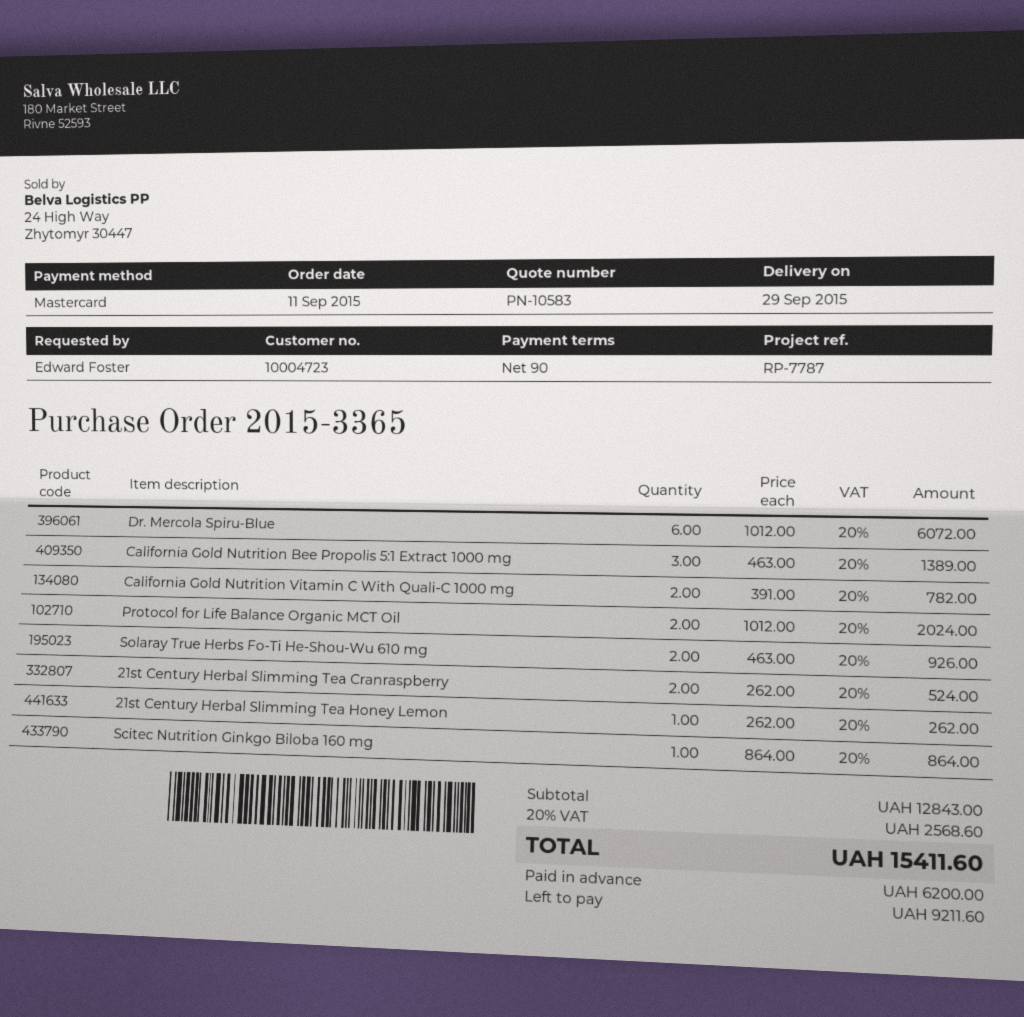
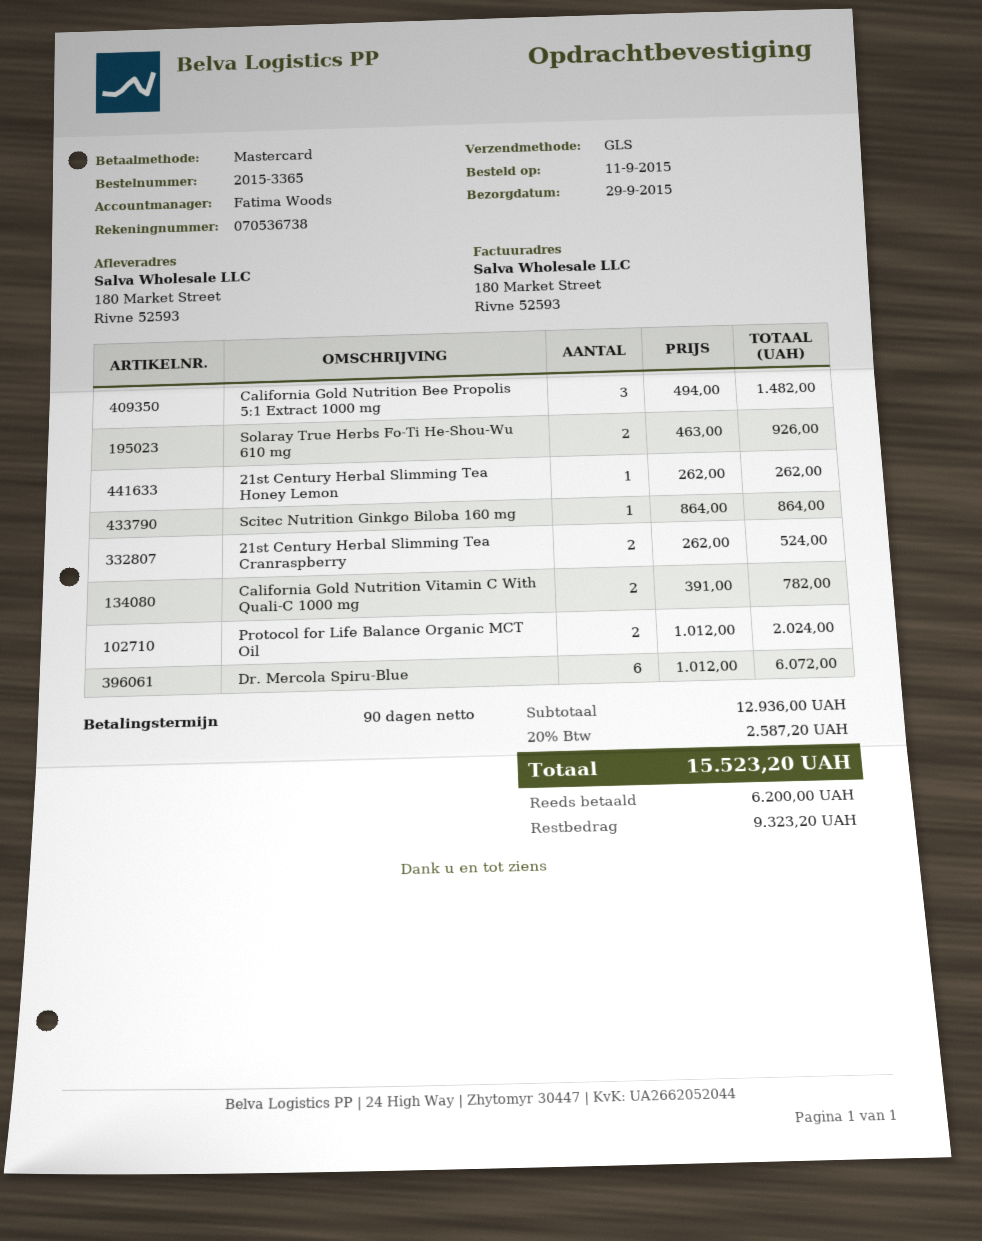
California Gold Nutrition Bee Propolis 5:1 Extract 1000 mg: 3 x 463.00 = 1389.00 -> 3 x 494.00 = 1482.00
subtotal: 12843.00 -> 12936.00
tax: 20% = 2568.60 -> 20% = 2587.20
total: 15411.60 -> 15523.20
balance: 9211.60 -> 9323.20

